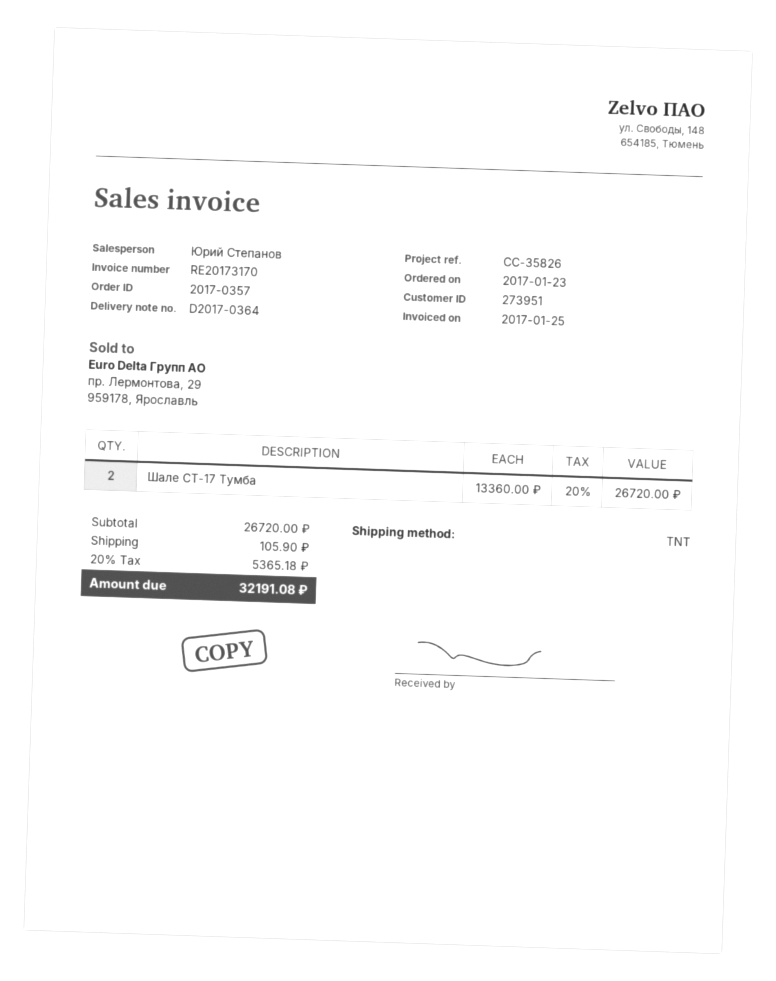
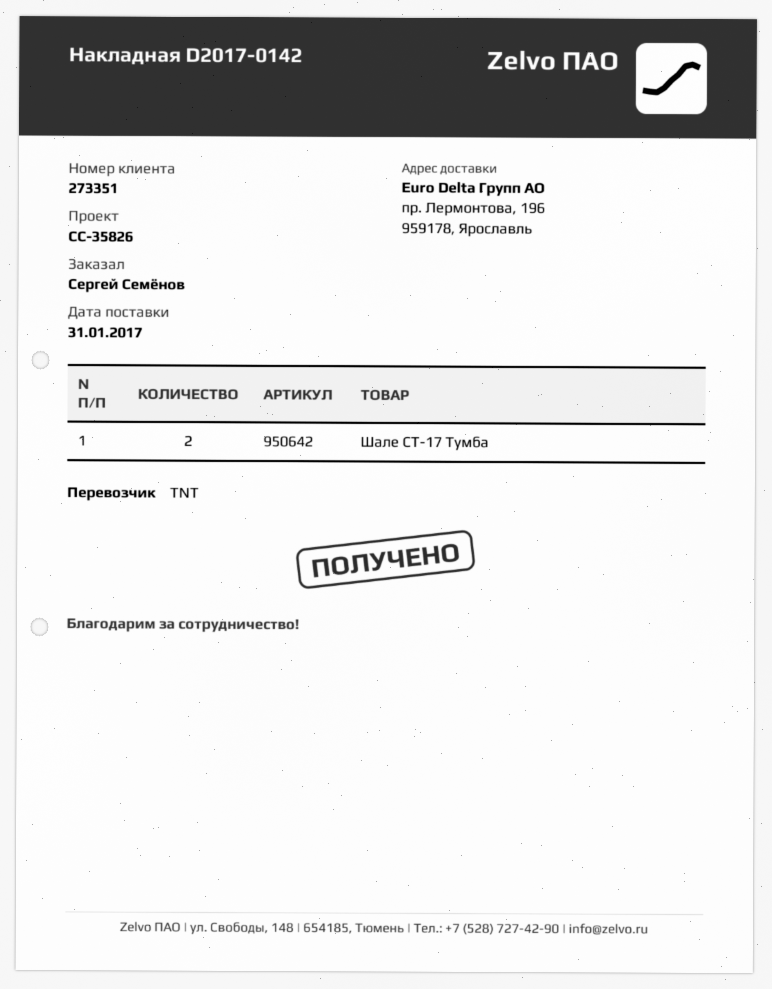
delivery note number: D2017-0364 -> D2017-0142
customer number: 273951 -> 273351

